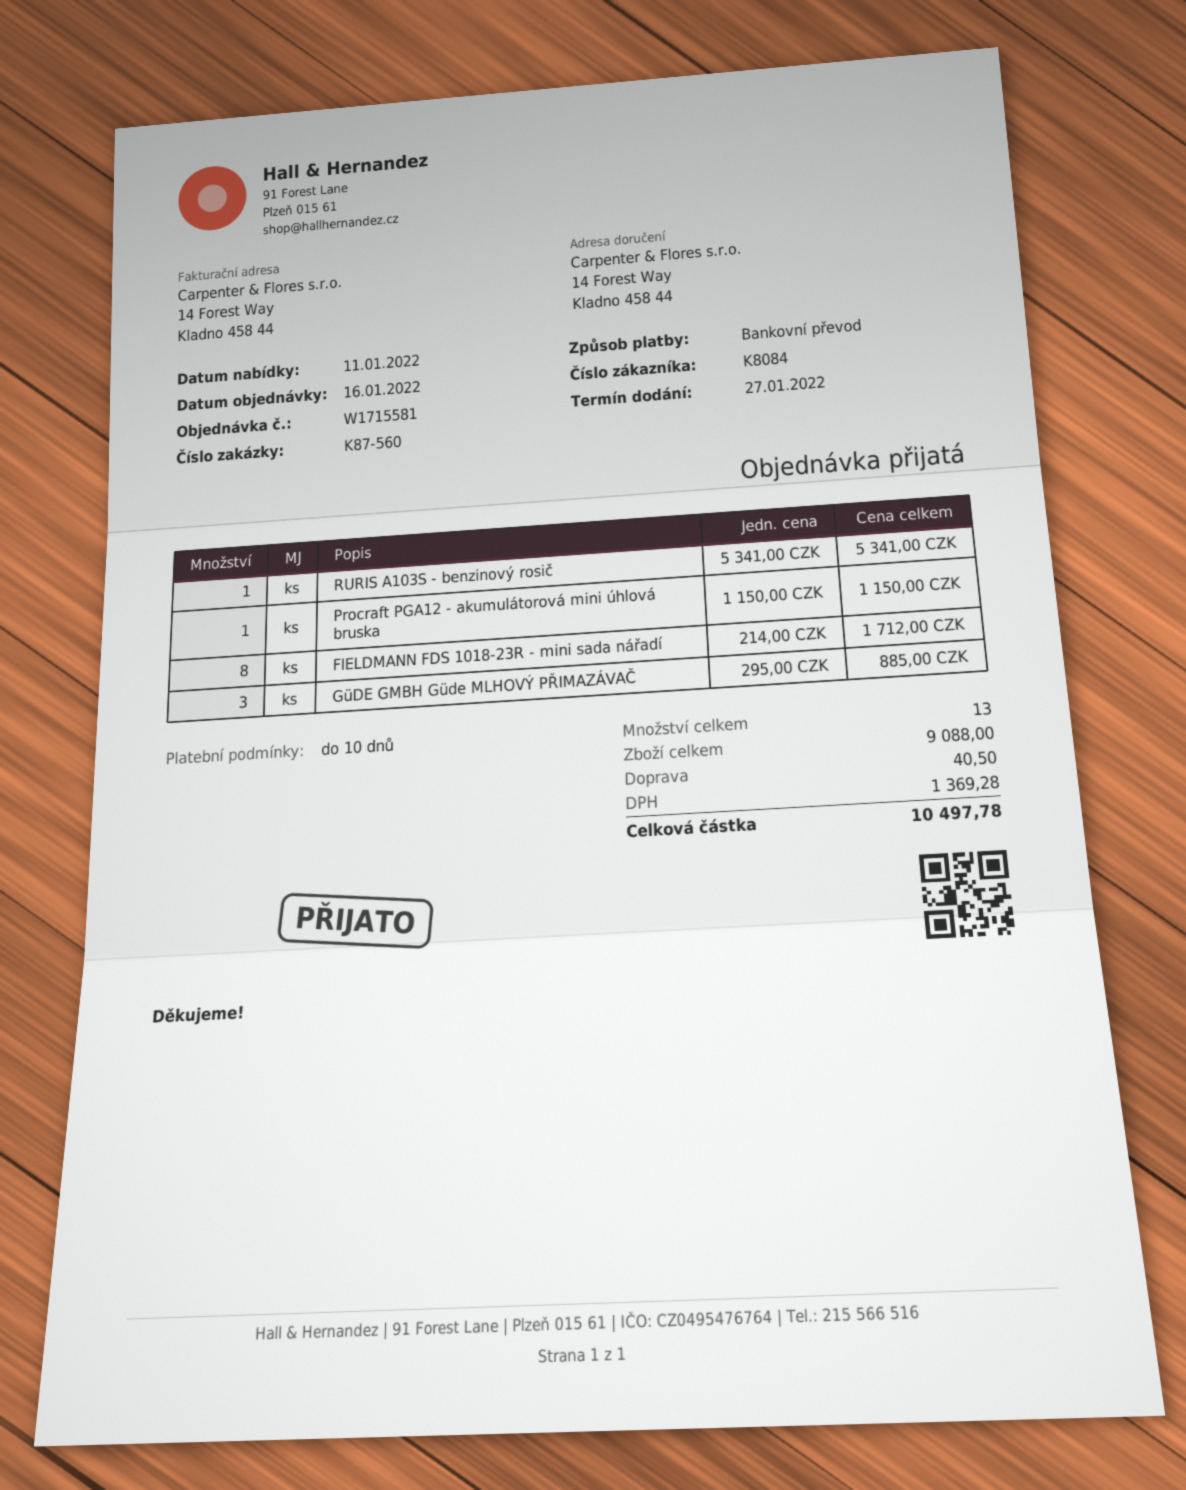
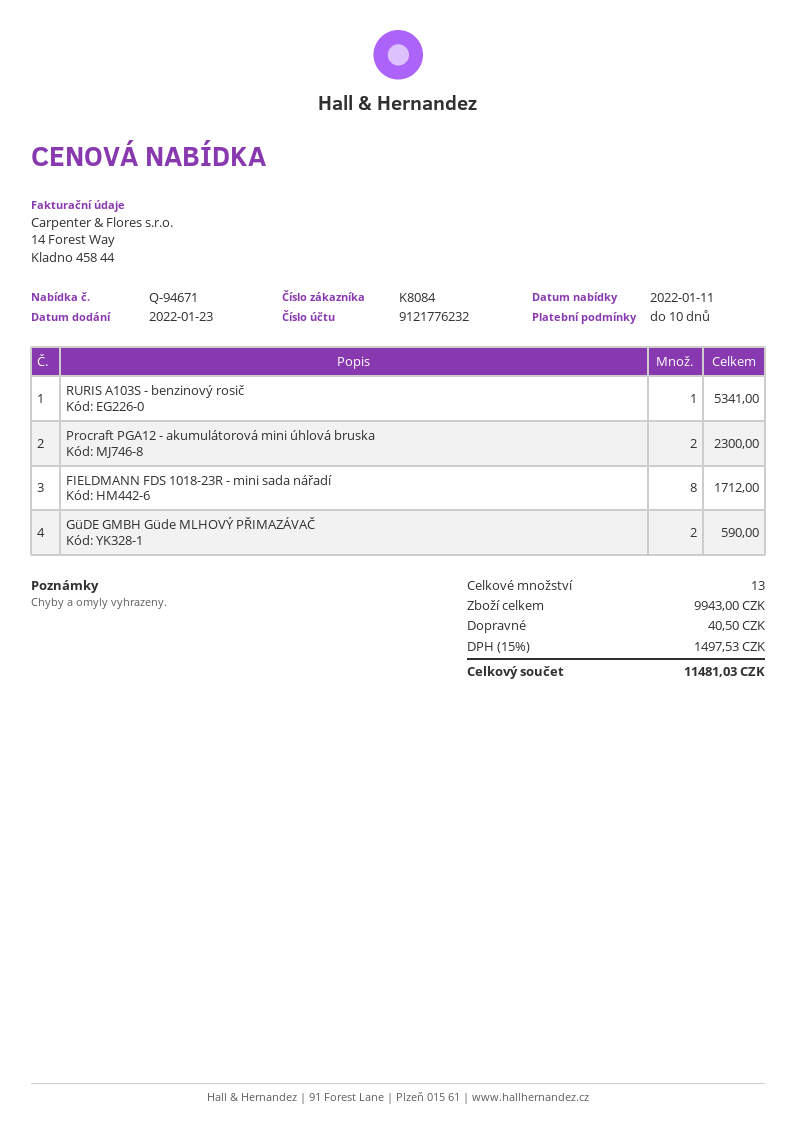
delivery date: 2022-01-27 -> 2022-01-23
Procraft PGA12 - akumulátorová mini úhlová bruska: 1 for 1150.00 -> 2 for 2300.00
GüDE GMBH Güde MLHOVÝ PŘIMAZÁVAČ: 3 for 885.00 -> 2 for 590.00
subtotal: 9088.00 -> 9943.00
tax: 1369.28 -> 1497.53
total: 10497.78 -> 11481.03

